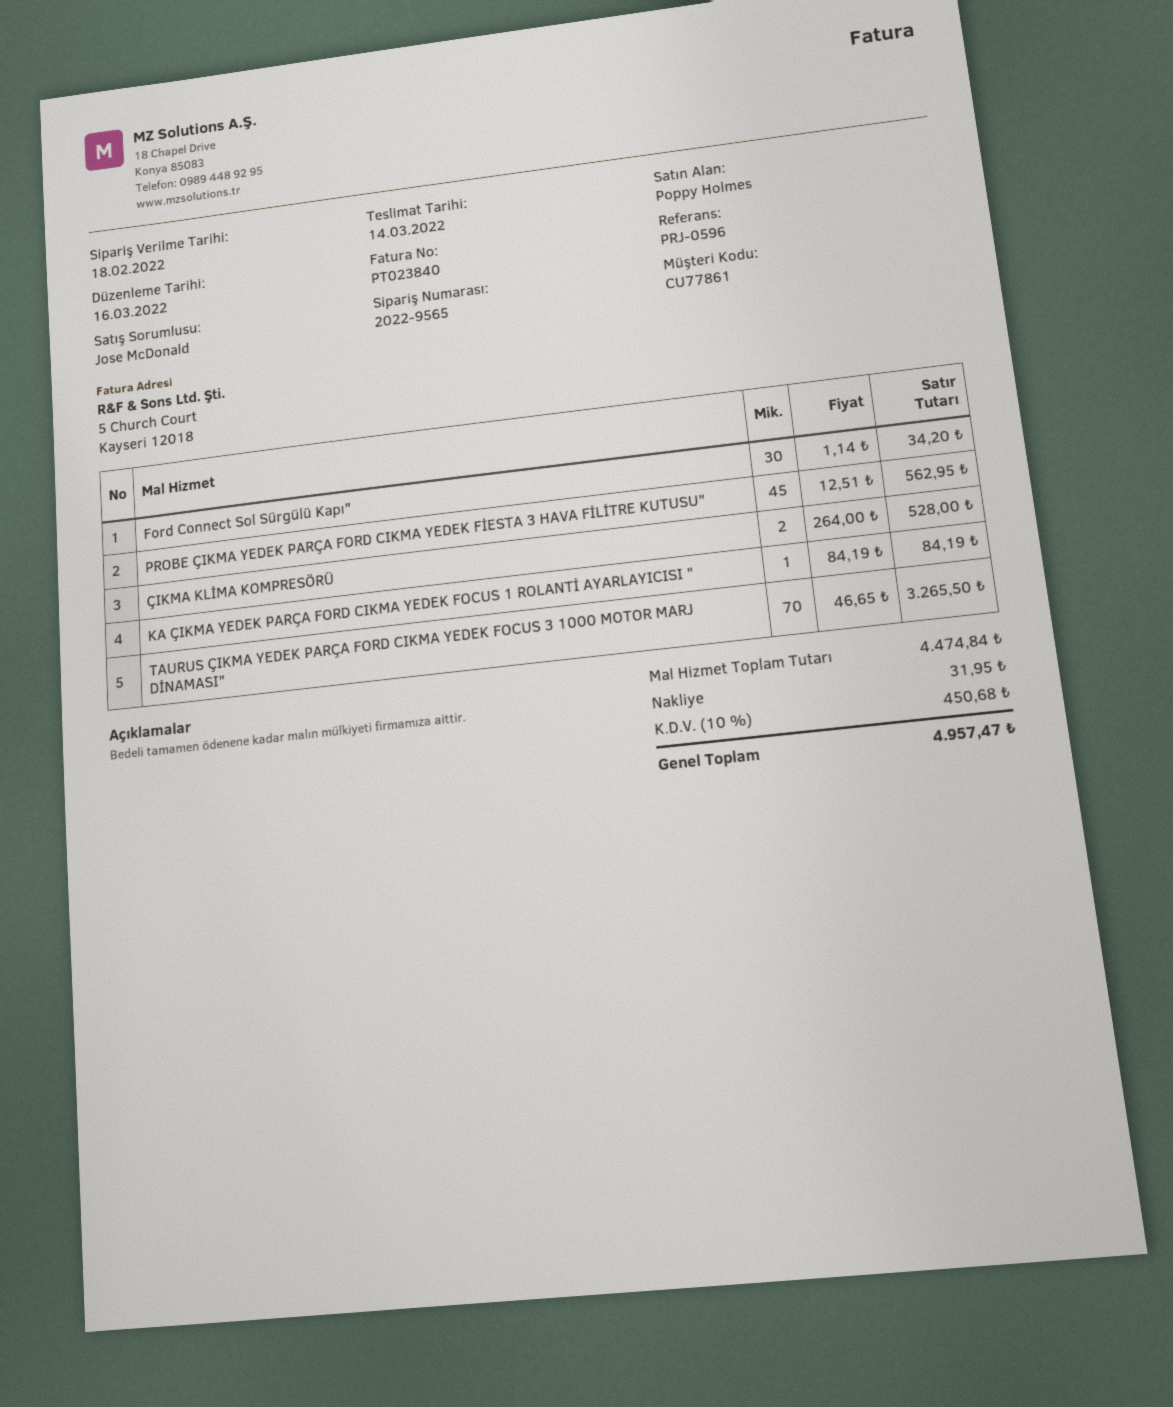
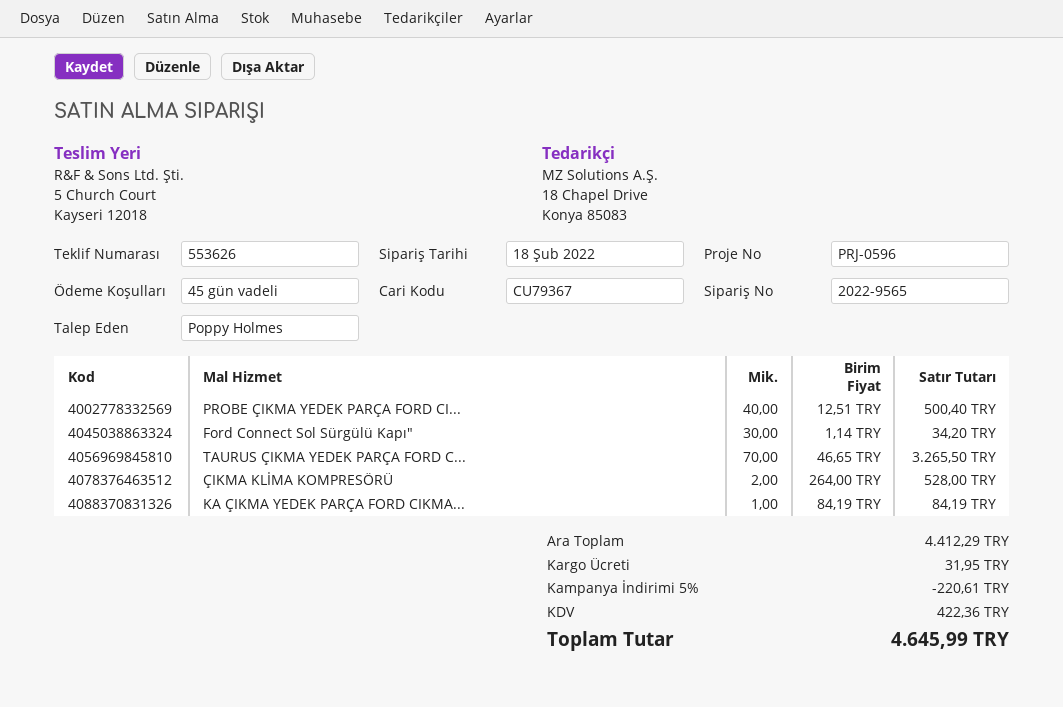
customer number: CU77861 -> CU79367
PROBE ÇIKMA YEDEK PARÇA FORD CIKMA YEDEK FİESTA 3 HAVA FİLİTRE KUTUSU": 45 x 12.51 = 562.95 -> 40 x 12.51 = 500.40
subtotal: 4474.84 -> 4412.29
discount: none -> 5% = 220.61
tax: 450.68 -> 422.36
total: 4957.47 -> 4645.99

